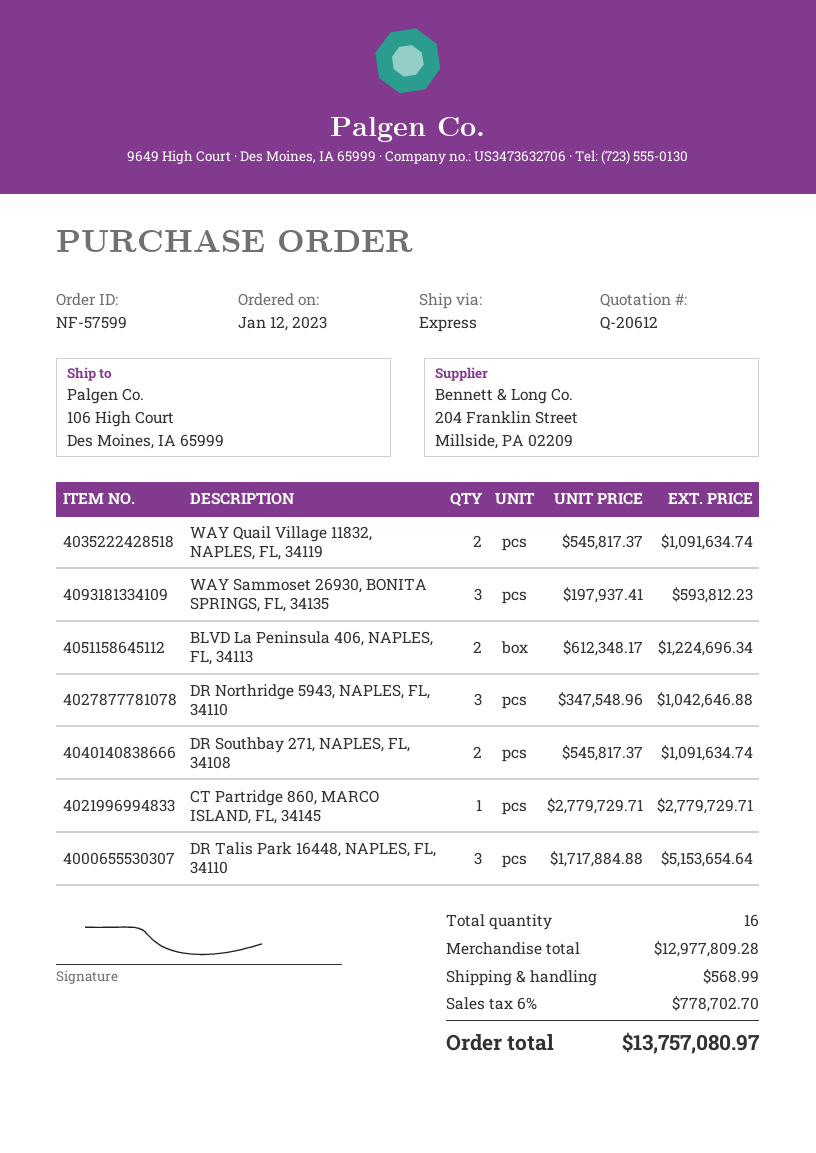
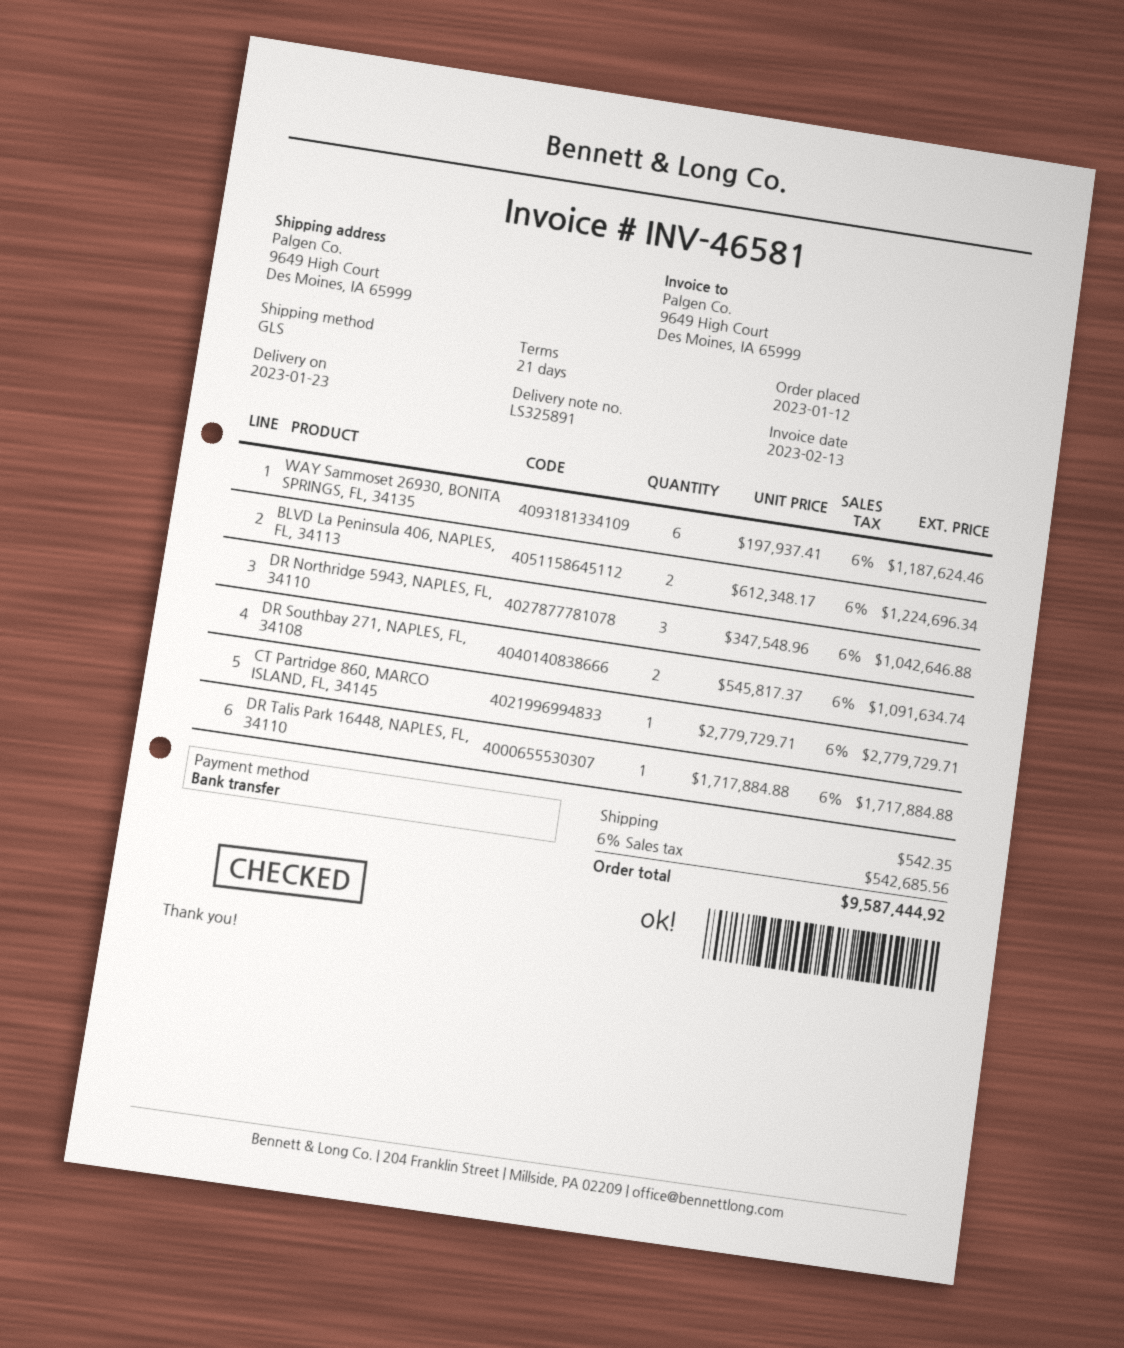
shipping method: express -> GLS
ship to: 106 High Court, Des Moines, IA 65999 -> 9649 High Court, Des Moines, IA 65999
WAY Quail Village 11832, NAPLES, FL, 34119: 2 x 545817.37 = 1091634.74 -> none
WAY Sammoset 26930, BONITA SPRINGS, FL, 34135: 3 x 197937.41 = 593812.23 -> 6 x 197937.41 = 1187624.46
DR Talis Park 16448, NAPLES, FL, 34110: 3 x 1717884.88 = 5153654.64 -> 1 x 1717884.88 = 1717884.88
shipping: 568.99 -> 542.35
tax: 6% = 778702.70 -> 6% = 542685.56
total: 13757080.97 -> 9587444.92

